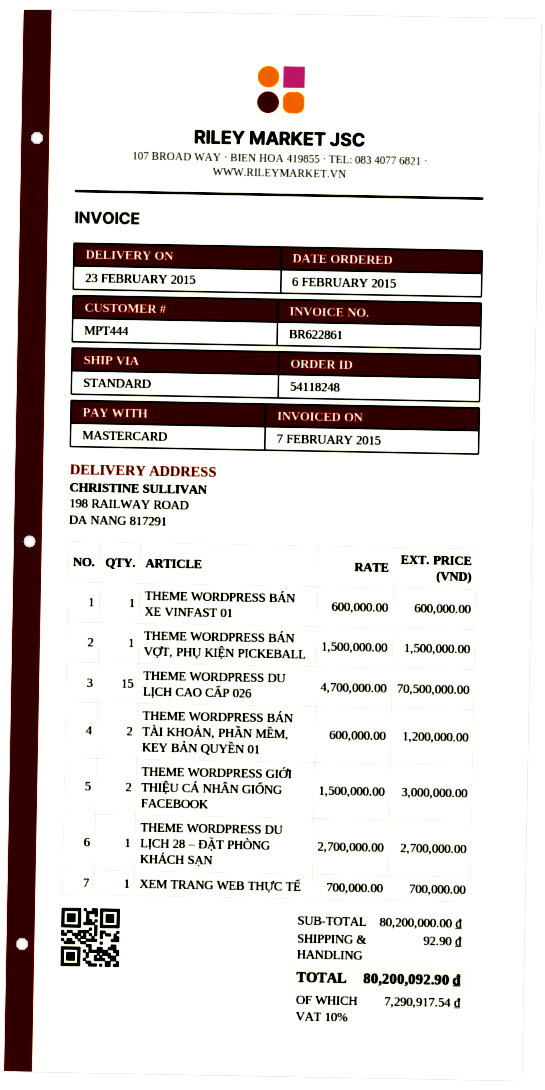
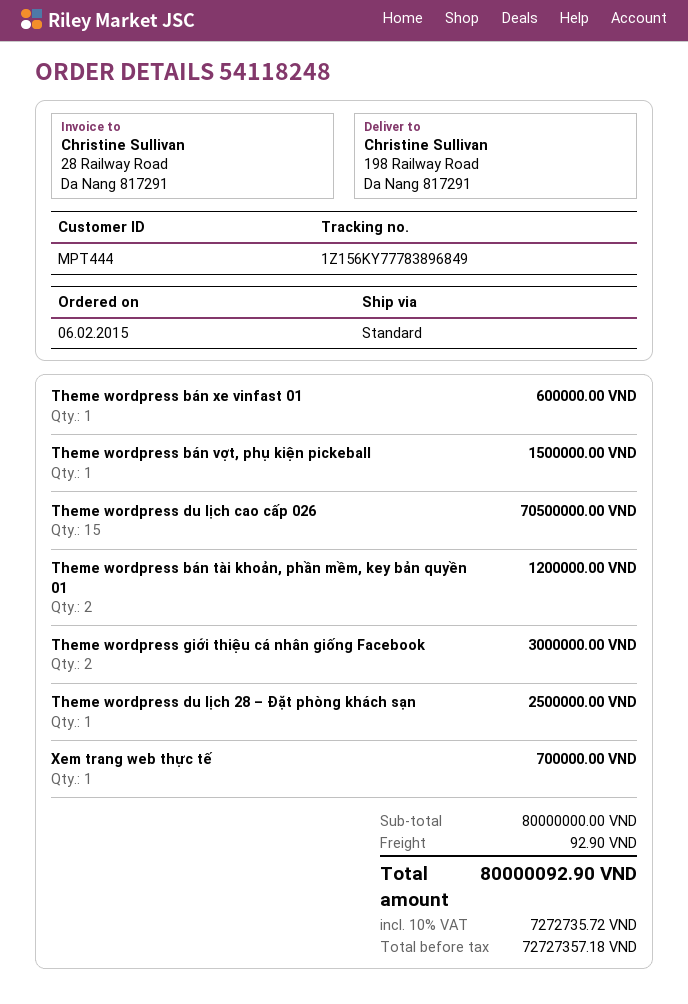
THEME WORDPRESS DU LỊCH 28 – ĐẶT PHÒNG KHÁCH SẠN: 1 for 2700000.00 -> 1 for 2500000.00
subtotal: 80200000.00 -> 80000000.00
tax: 10% = 7290917.54 -> 10% = 7272735.72
total: 80200092.90 -> 80000092.90

